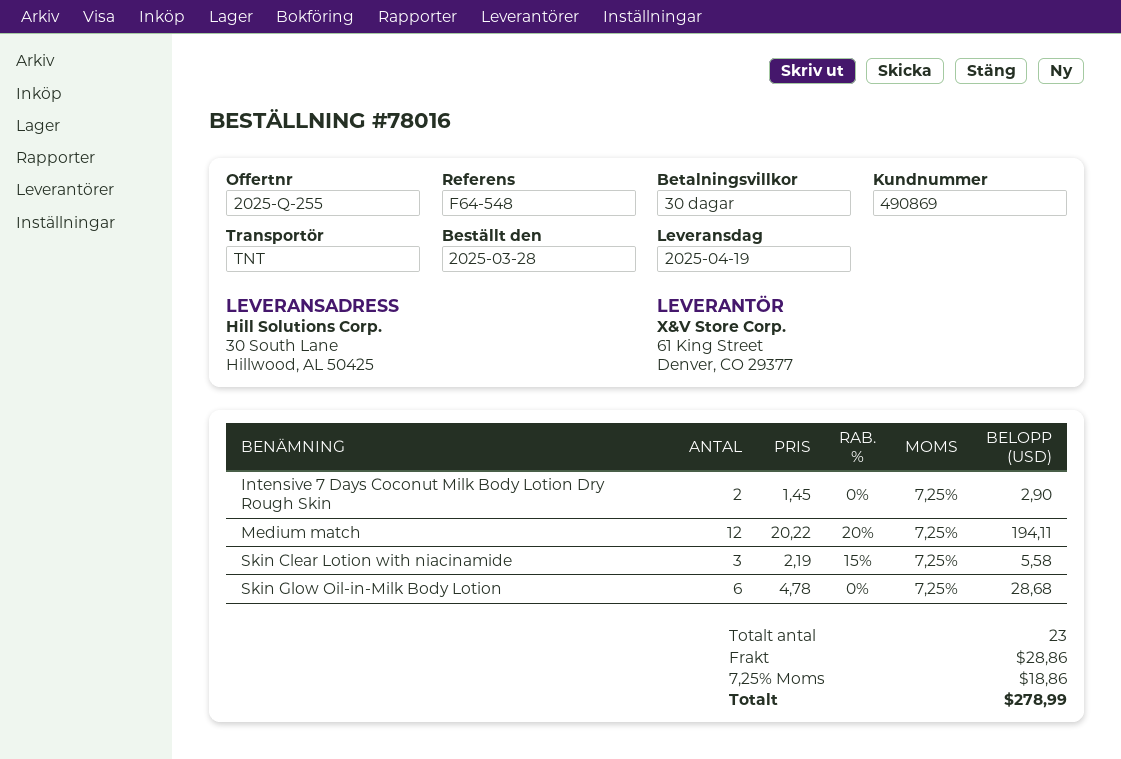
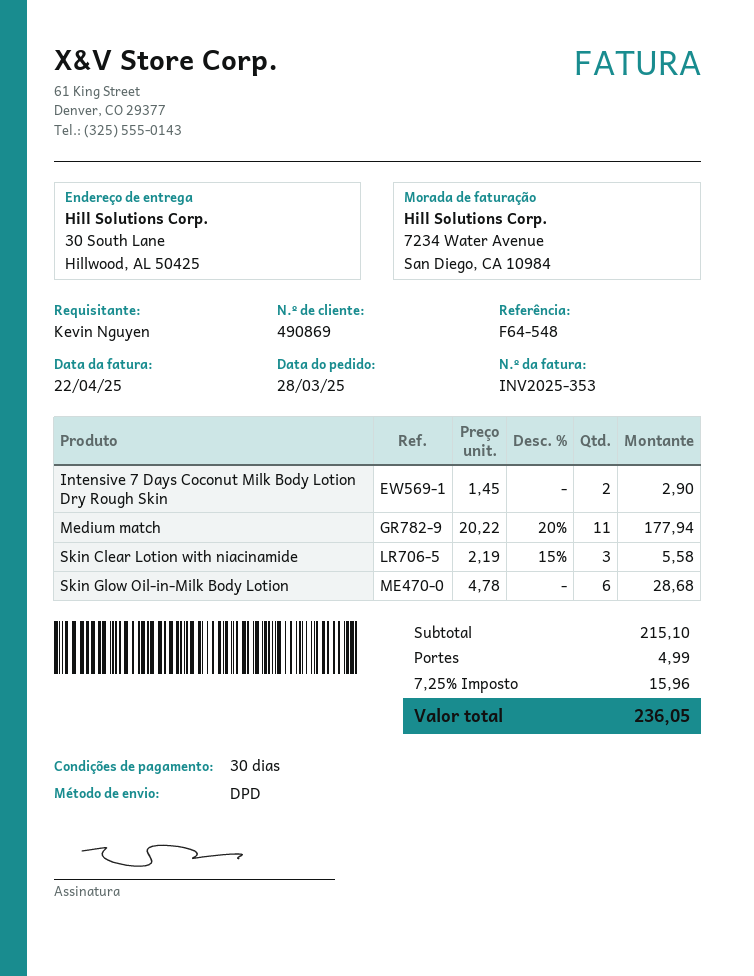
shipping method: TNT -> DPD
Medium match: 12 x 20.22 - 20% = 194.11 -> 11 x 20.22 - 20% = 177.94
shipping: 28.86 -> 4.99
tax: 7.25% = 18.86 -> 7.25% = 15.96
total: 278.99 -> 236.05

